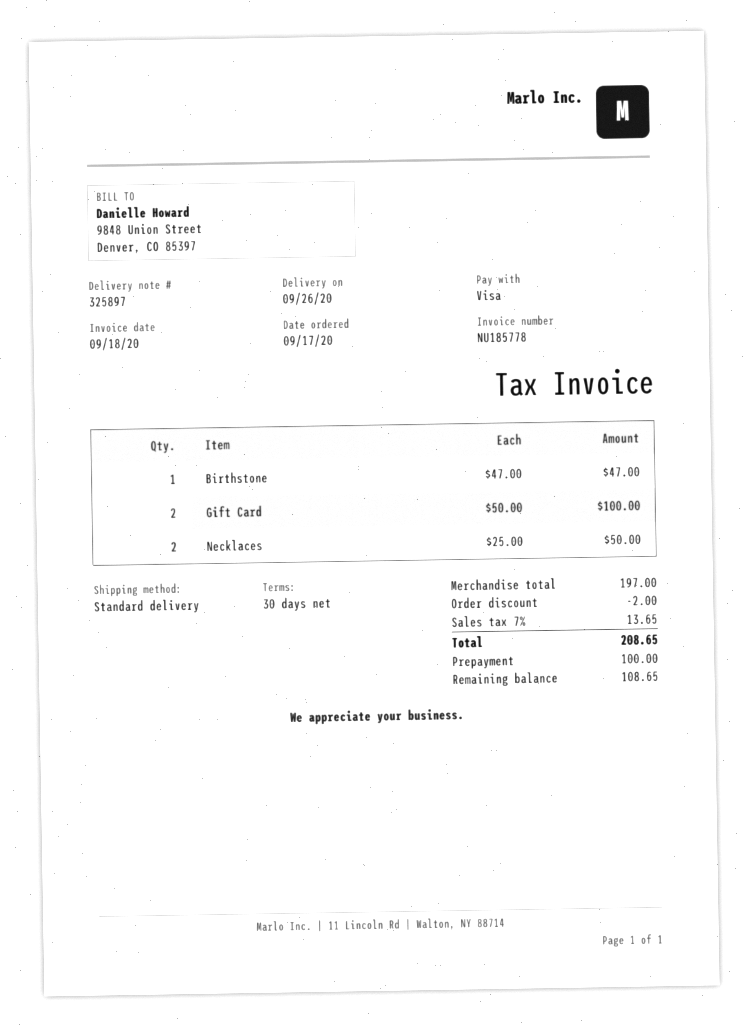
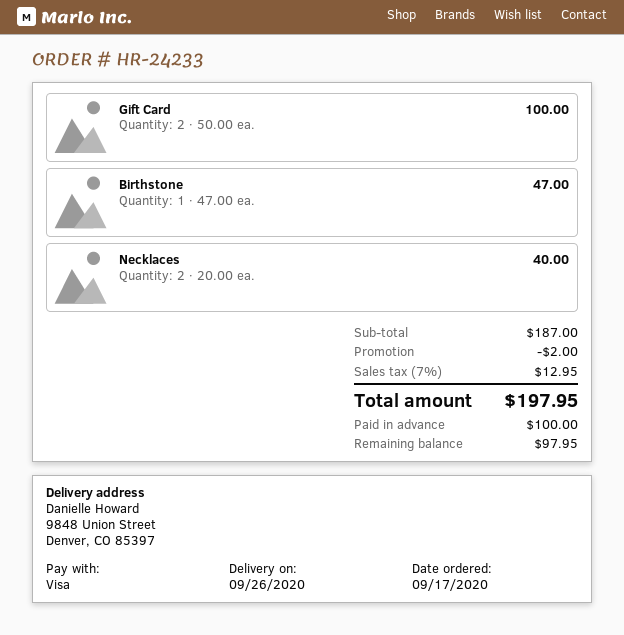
Necklaces: 2 x 25.00 = 50.00 -> 2 x 20.00 = 40.00
subtotal: 197.00 -> 187.00
tax: 7% = 13.65 -> 7% = 12.95
total: 208.65 -> 197.95
balance: 108.65 -> 97.95

